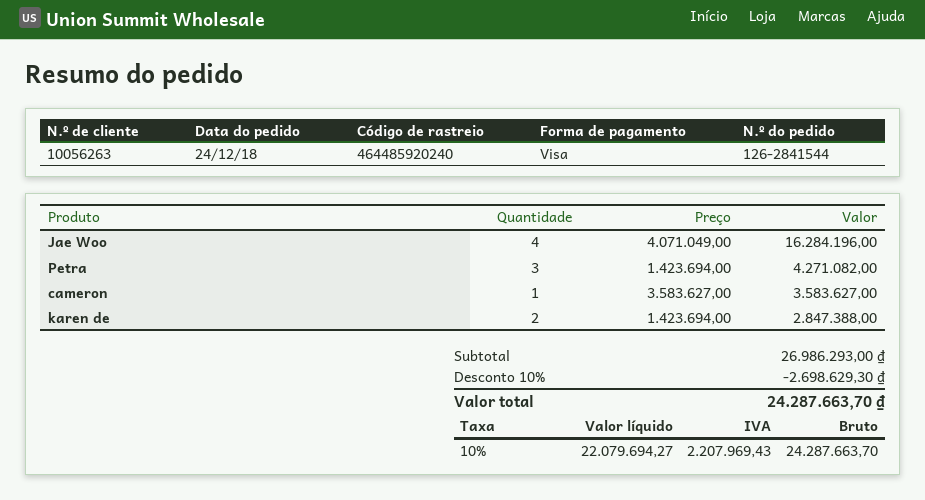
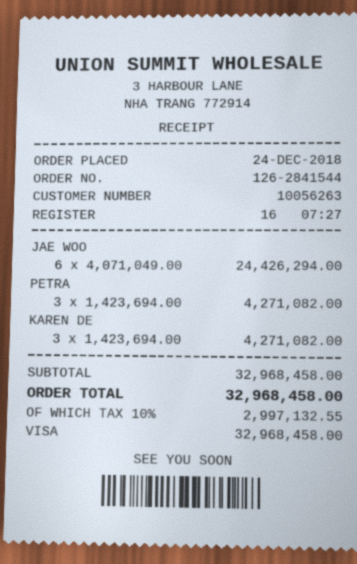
Jae Woo: 4 x 4071049.00 = 16284196.00 -> 6 x 4071049.00 = 24426294.00
cameron: 1 x 3583627.00 = 3583627.00 -> none
karen de: 2 x 1423694.00 = 2847388.00 -> 3 x 1423694.00 = 4271082.00
subtotal: 26986293.00 -> 32968458.00
discount: 10% = 2698629.30 -> none
tax: 10% = 2207969.43 -> 10% = 2997132.55
total: 24287663.70 -> 32968458.00

